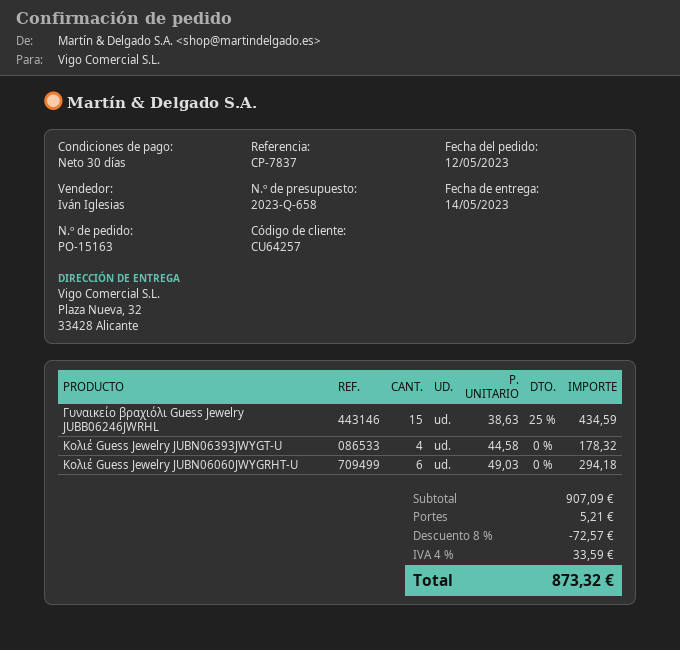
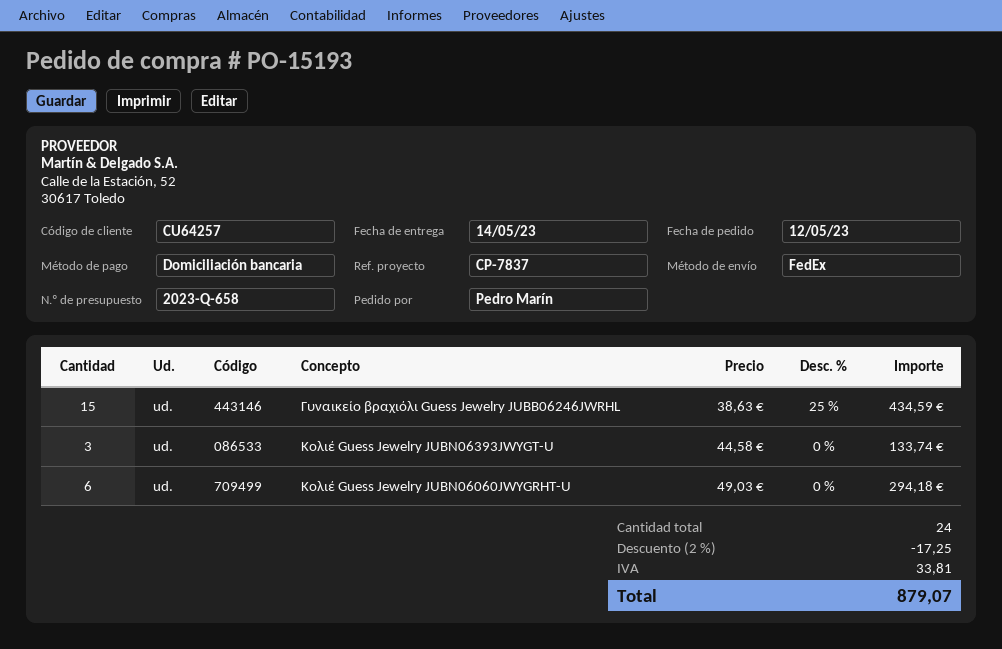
order number: PO-15163 -> PO-15193
Κολιέ Guess Jewelry JUBN06393JWYGT-U: 4 x 44.58 = 178.32 -> 3 x 44.58 = 133.74
discount: 8% = 72.57 -> 2% = 17.25
shipping: 5.21 -> none
tax: 33.59 -> 33.81
total: 873.32 -> 879.07

